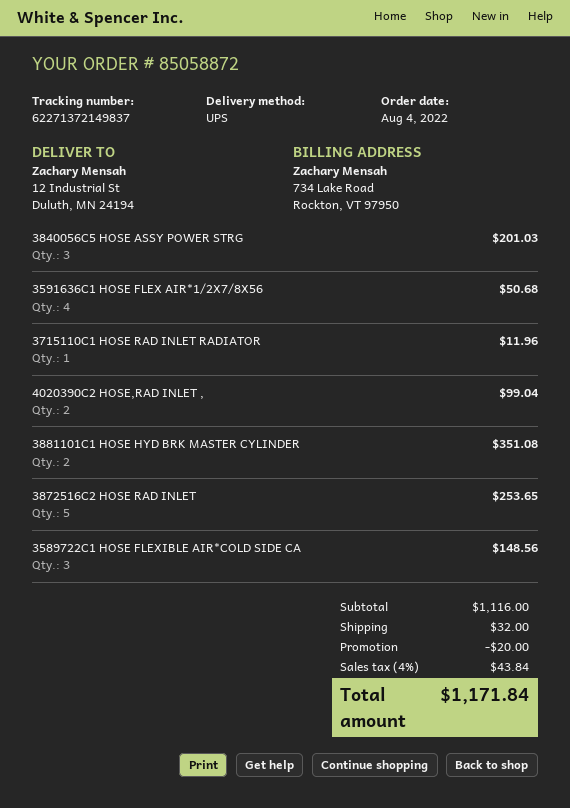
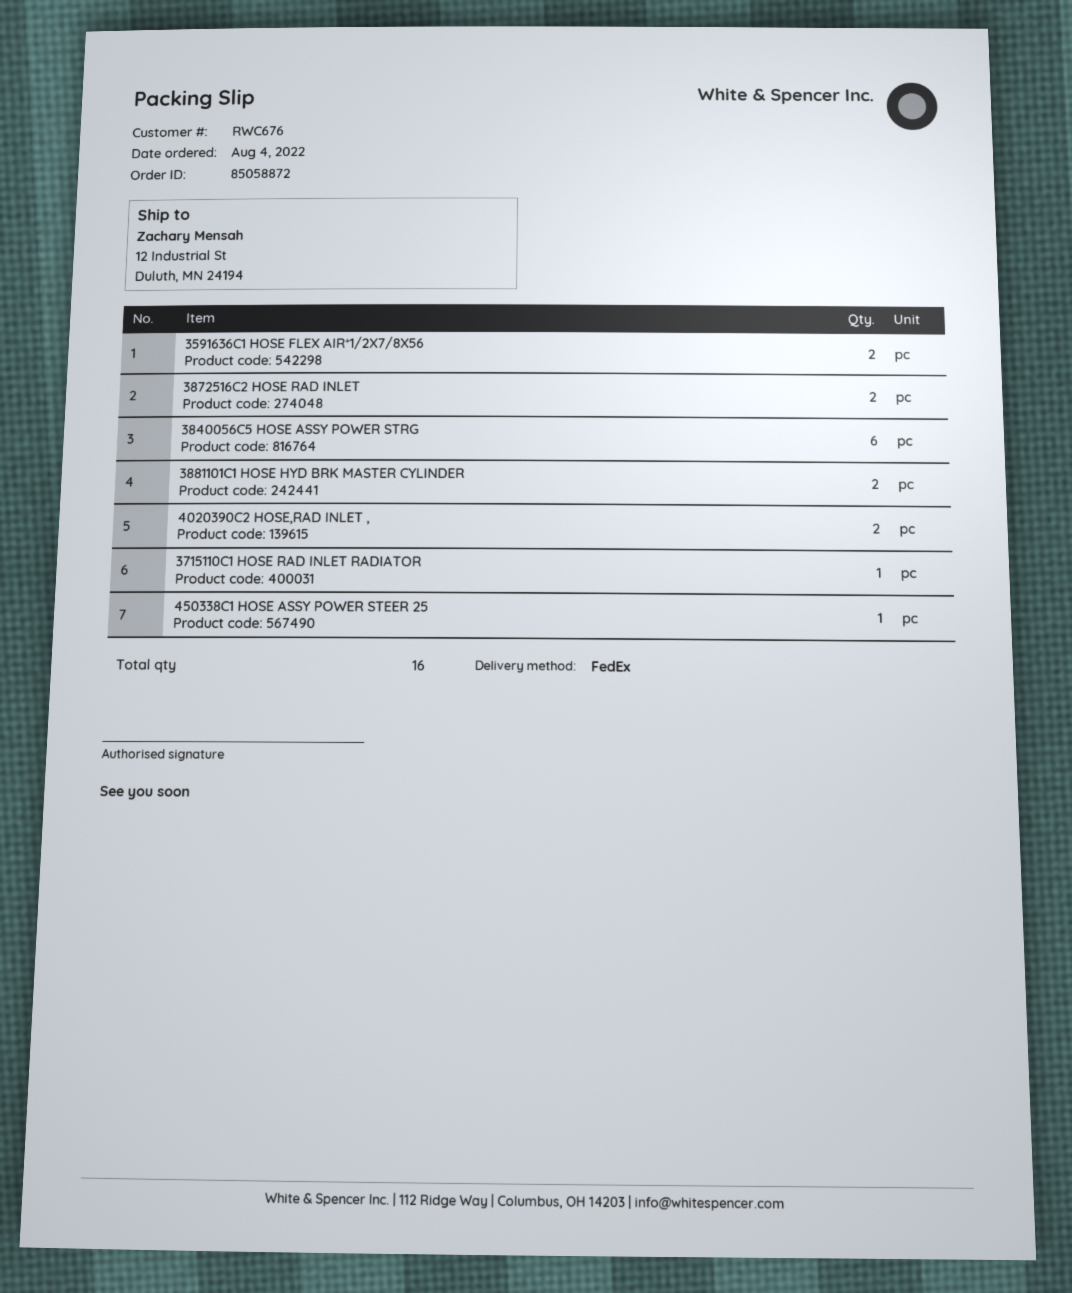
shipping method: UPS -> FedEx
3840056C5 HOSE ASSY POWER STRG: 3 -> 6
3591636C1 HOSE FLEX AIR*1/2X7/8X56: 4 -> 2
3872516C2 HOSE RAD INLET: 5 -> 2
3589722C1 HOSE FLEXIBLE AIR*COLD SIDE CA: 3 -> none
450338C1 HOSE ASSY POWER STEER 25: none -> 1

